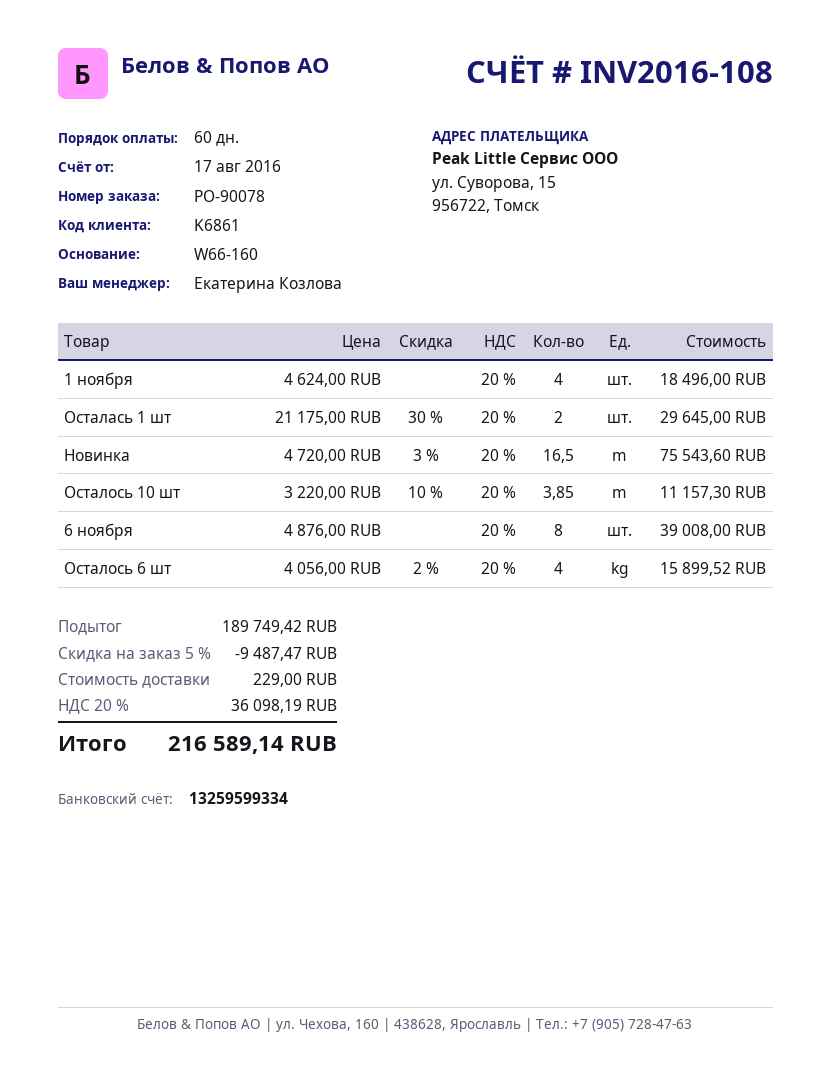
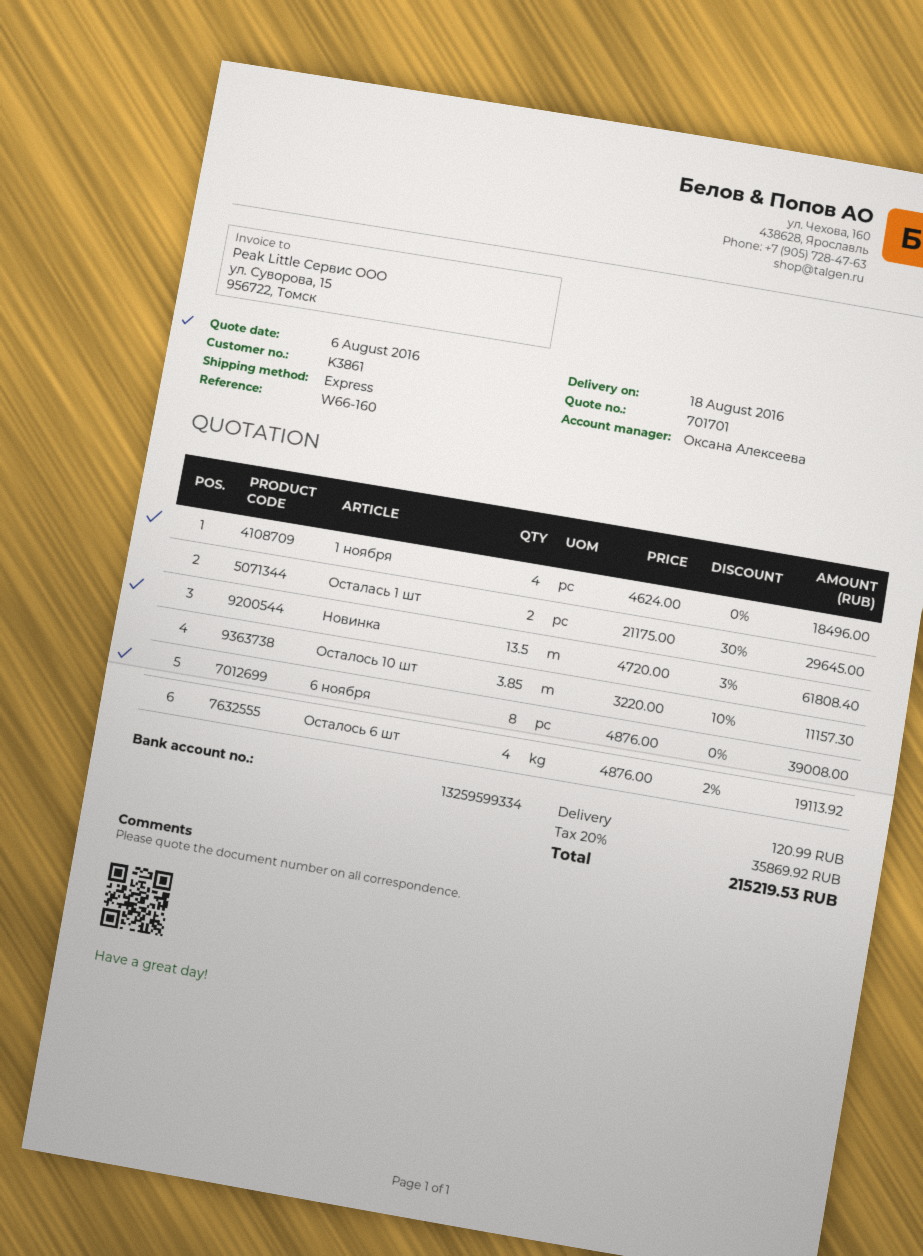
customer number: K6861 -> K3861
sales rep: Екатерина Козлова -> Оксана Алексеева
Новинка: 16.5 x 4720.00 - 3% = 75543.60 -> 13.5 x 4720.00 - 3% = 61808.40
Осталось 6 шт: 4 x 4056.00 - 2% = 15899.52 -> 4 x 4876.00 - 2% = 19113.92
discount: 5% = 9487.47 -> none
shipping: 229.00 -> 120.99
tax: 20% = 36098.19 -> 20% = 35869.92
total: 216589.14 -> 215219.53

